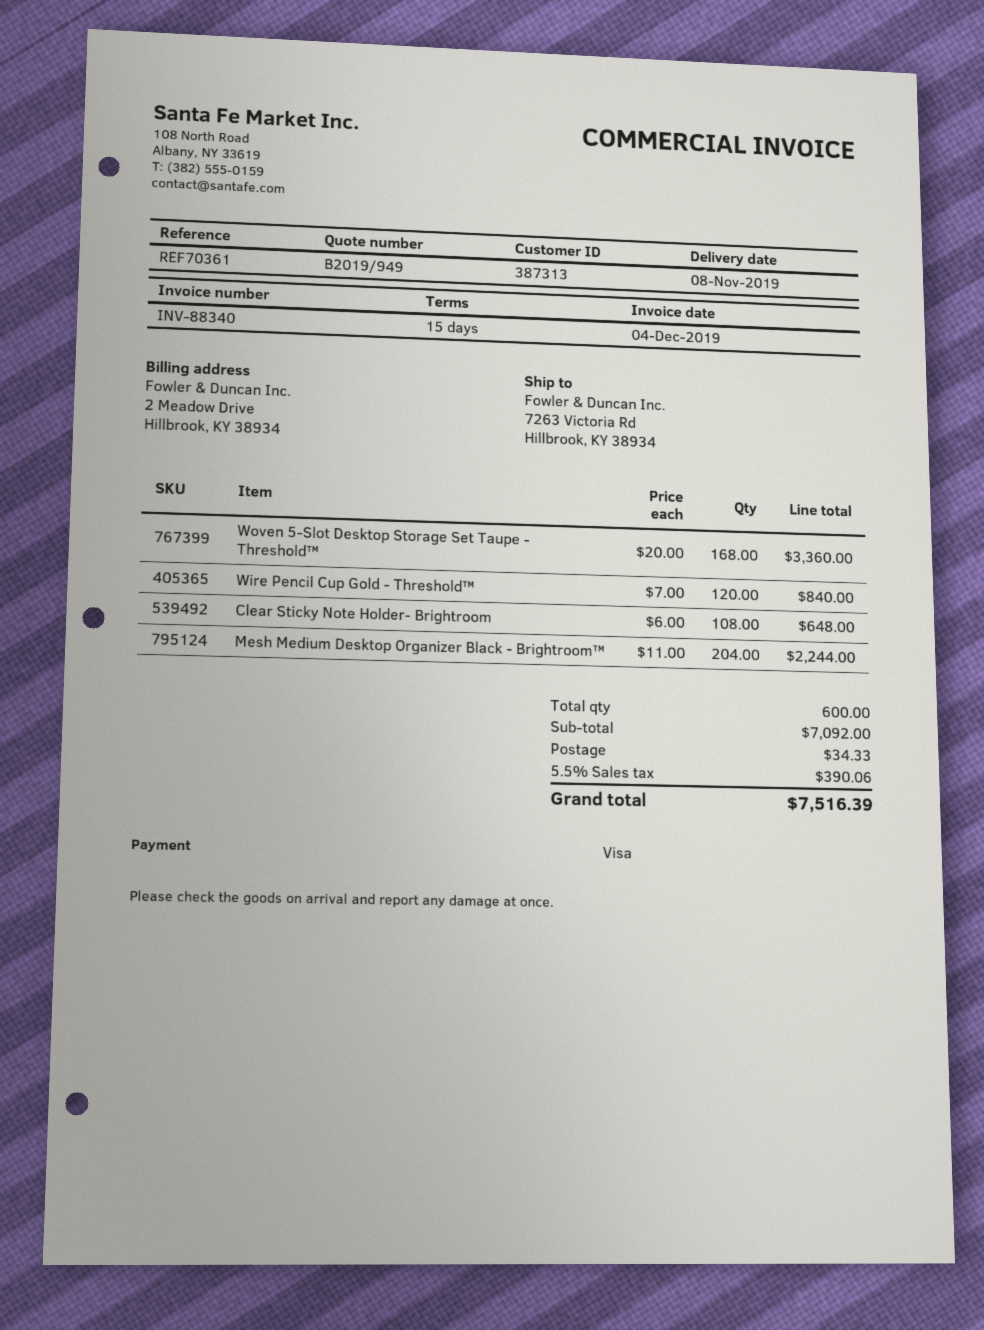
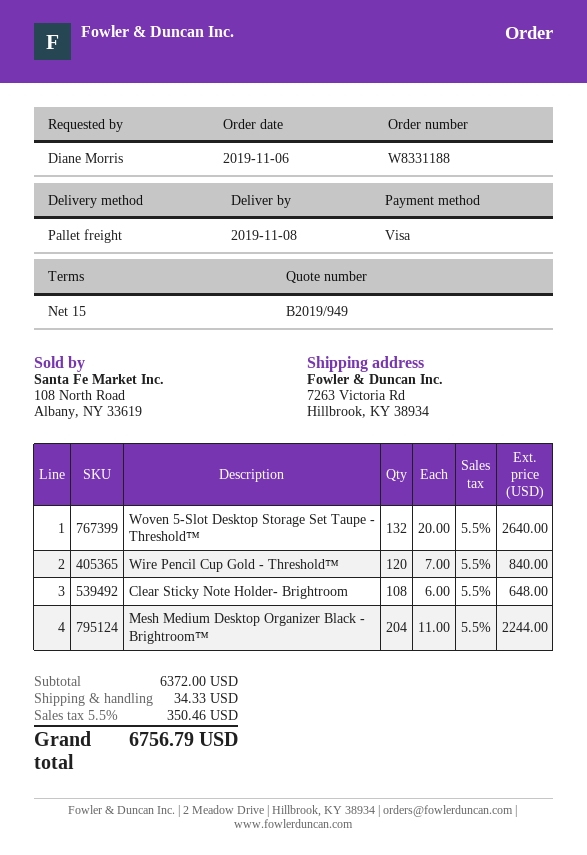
Woven 5-Slot Desktop Storage Set Taupe - Threshold™: 168 x 20.00 = 3360.00 -> 132 x 20.00 = 2640.00
subtotal: 7092.00 -> 6372.00
tax: 5.5% = 390.06 -> 5.5% = 350.46
total: 7516.39 -> 6756.79

